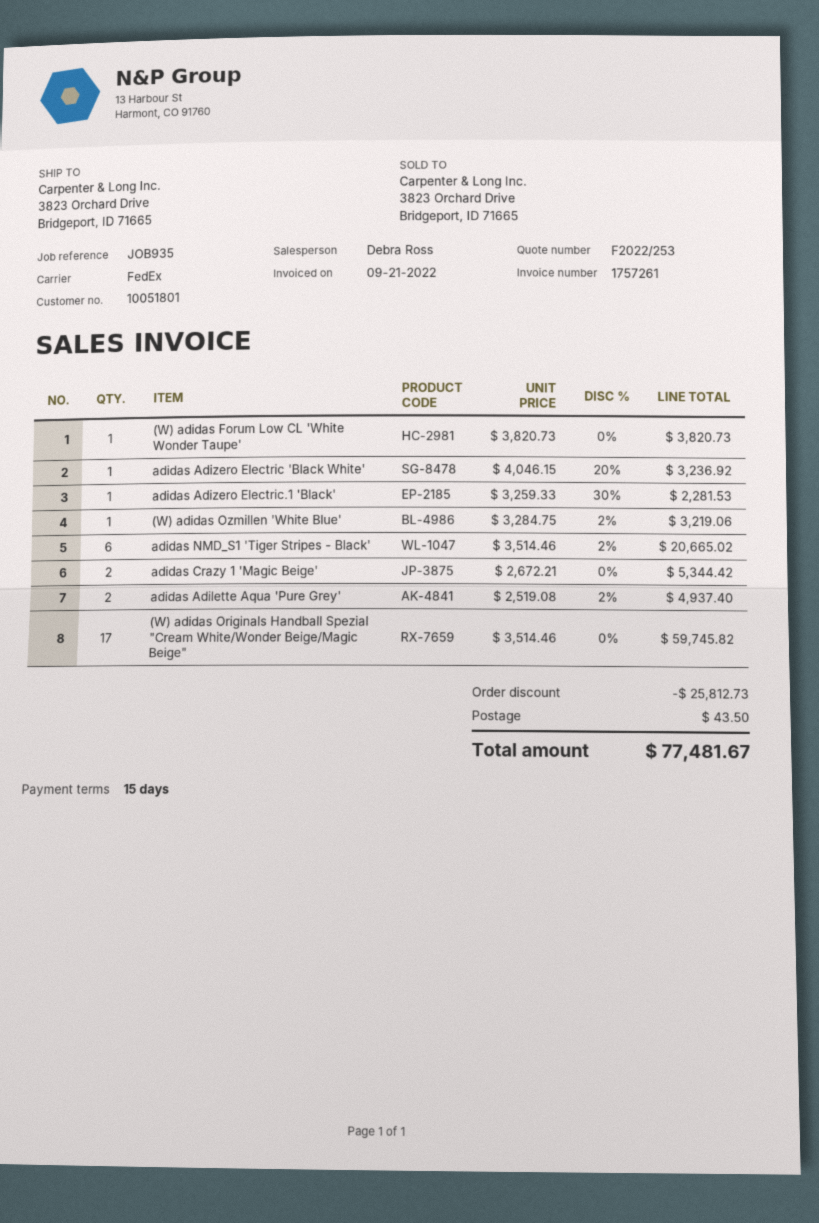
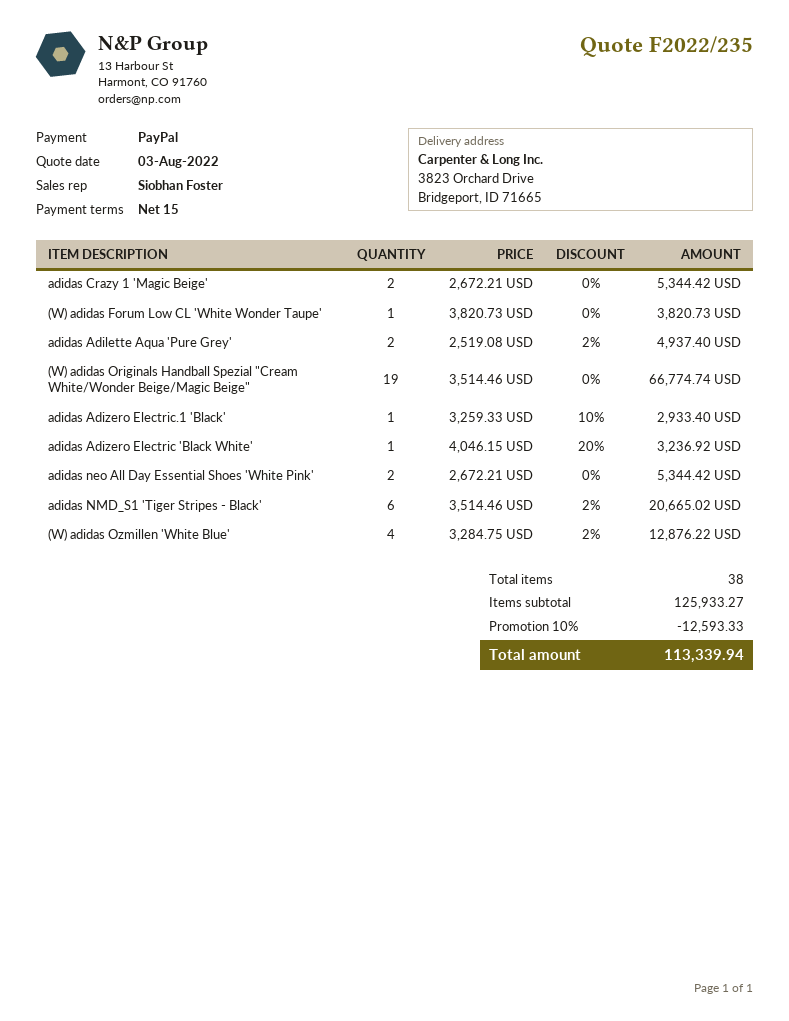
quote number: F2022/253 -> F2022/235
sales rep: Debra Ross -> Siobhan Foster
adidas Adizero Electric.1 'Black': 1 x 3259.33 - 30% = 2281.53 -> 1 x 3259.33 - 10% = 2933.40
(W) adidas Ozmillen 'White Blue': 1 x 3284.75 - 2% = 3219.06 -> 4 x 3284.75 - 2% = 12876.22
(W) adidas Originals Handball Spezial "Cream White/Wonder Beige/Magic Beige": 17 x 3514.46 = 59745.82 -> 19 x 3514.46 = 66774.74
adidas neo All Day Essential Shoes 'White Pink': none -> 2 x 2672.21 = 5344.42
discount: 25812.73 -> 12593.33
shipping: 43.50 -> none
total: 77481.67 -> 113339.94

